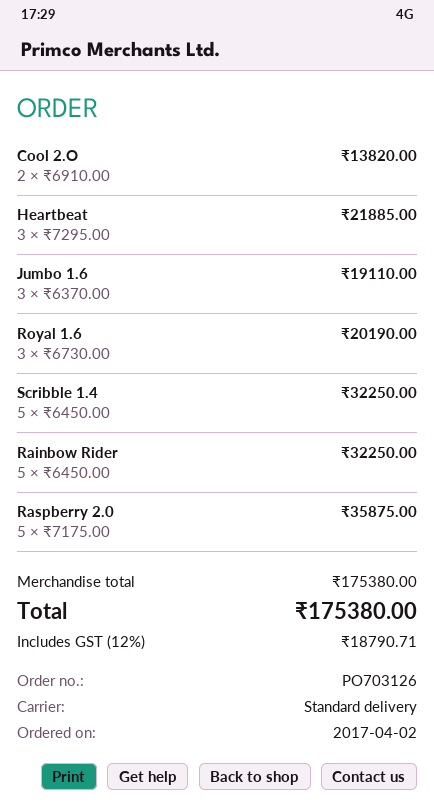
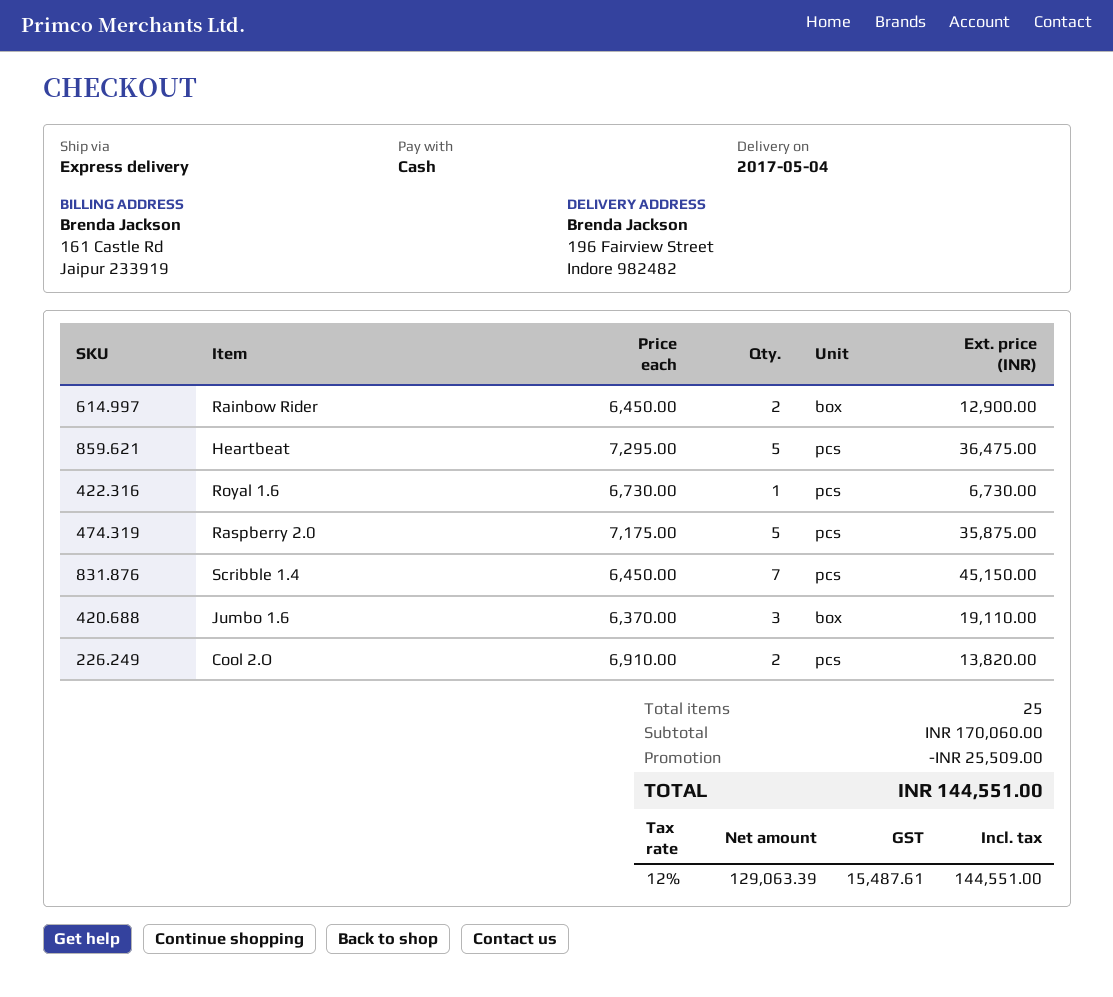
shipping method: standard -> express
Heartbeat: 3 x 7295.00 = 21885.00 -> 5 x 7295.00 = 36475.00
Royal 1.6: 3 x 6730.00 = 20190.00 -> 1 x 6730.00 = 6730.00
Scribble 1.4: 5 x 6450.00 = 32250.00 -> 7 x 6450.00 = 45150.00
Rainbow Rider: 5 x 6450.00 = 32250.00 -> 2 x 6450.00 = 12900.00
subtotal: 175380.00 -> 170060.00
discount: none -> 25509.00
tax: 12% = 18790.71 -> 12% = 15487.61
total: 175380.00 -> 144551.00

